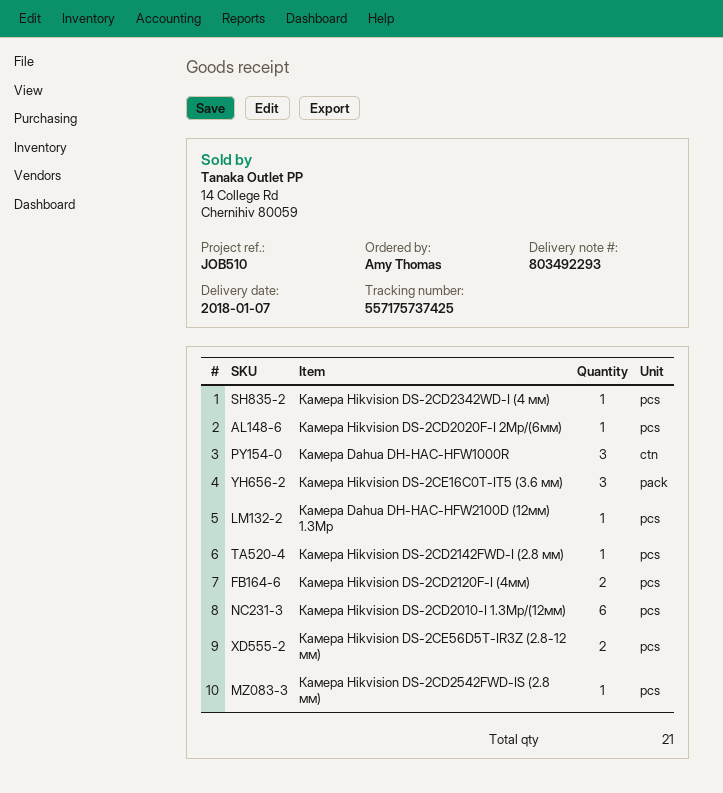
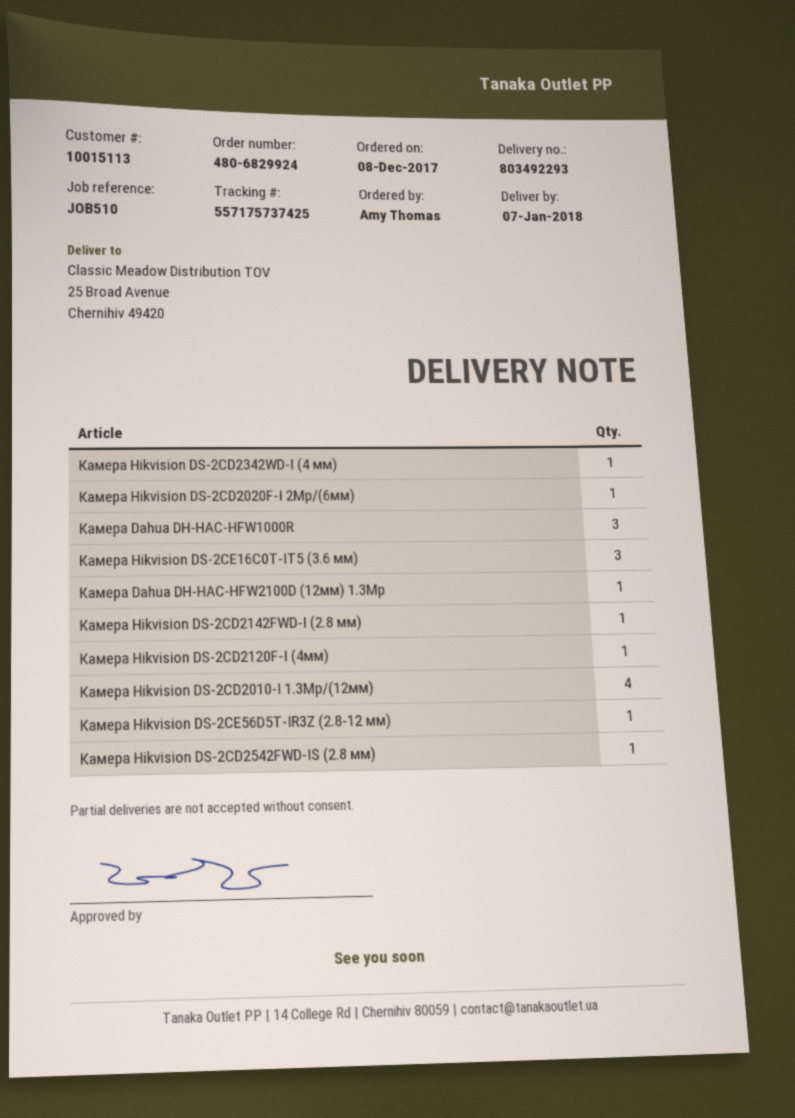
Камера Hikvision DS-2CD2120F-I (4мм): 2 -> 1
Камера Hikvision DS-2CD2010-I 1.3Мр/(12мм): 6 -> 4
Камера Hikvision DS-2CE56D5T-IR3Z (2.8-12 мм): 2 -> 1

